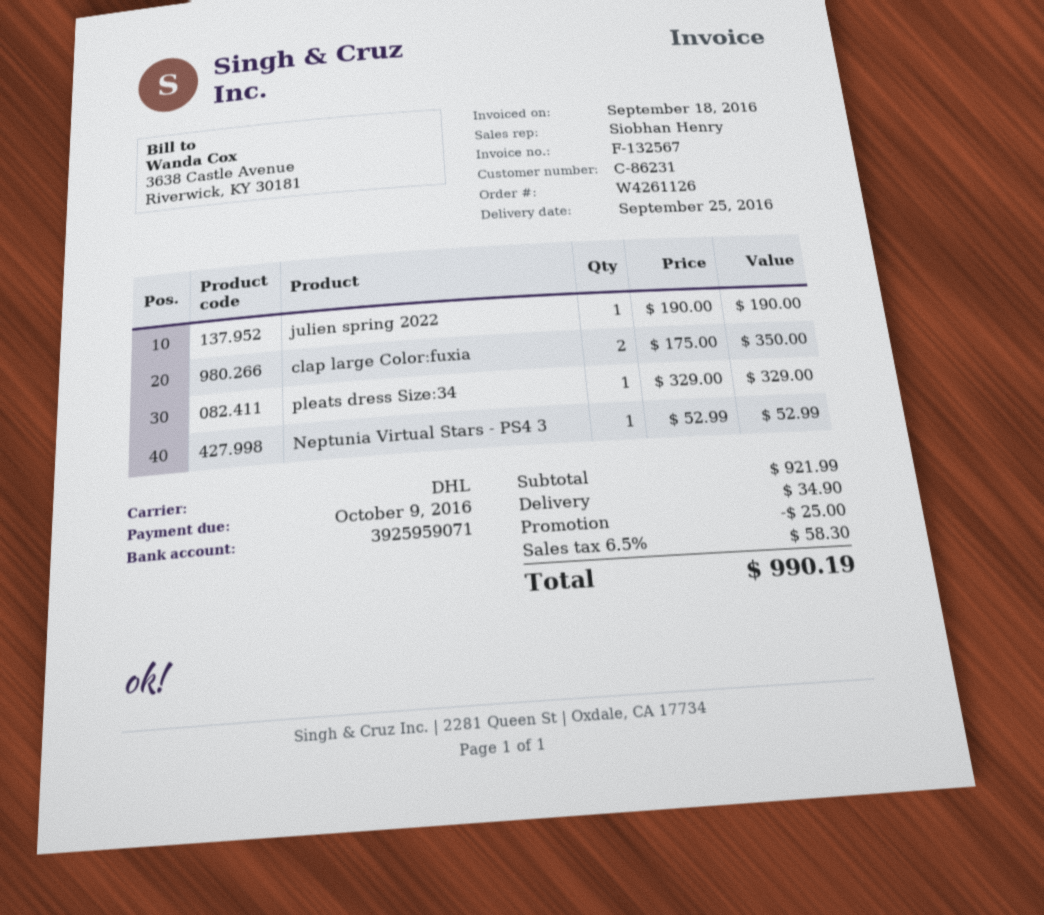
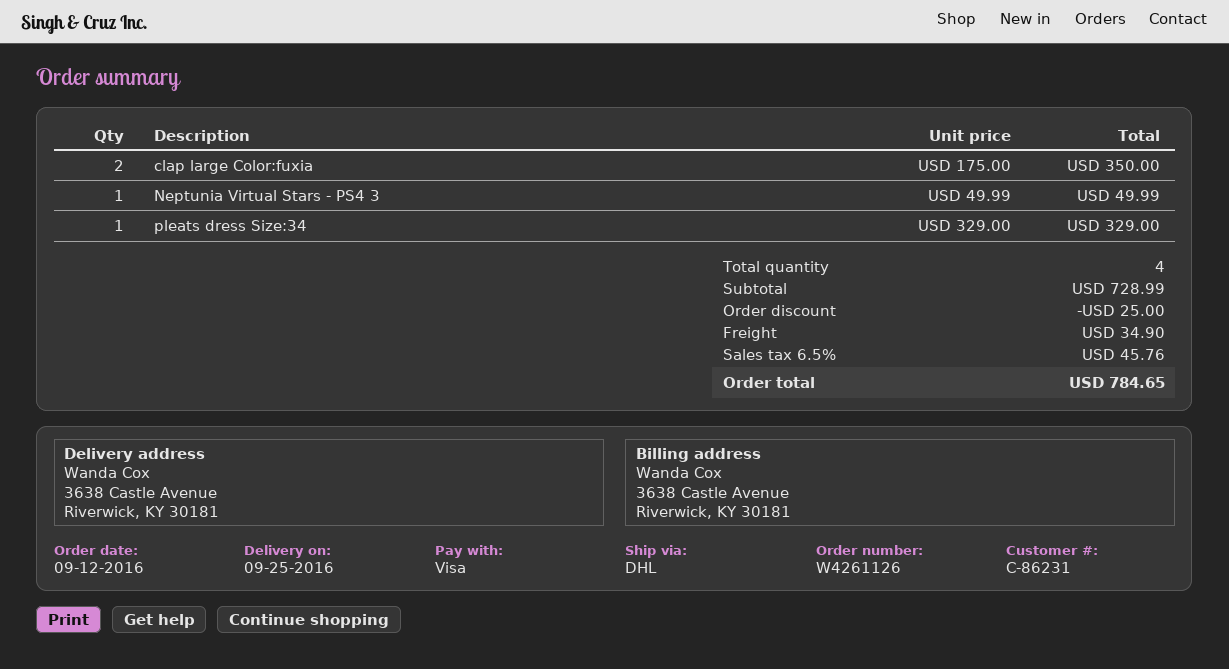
julien spring 2022: 1 x 190.00 = 190.00 -> none
Neptunia Virtual Stars - PS4 3: 1 x 52.99 = 52.99 -> 1 x 49.99 = 49.99
subtotal: 921.99 -> 728.99
tax: 6.5% = 58.30 -> 6.5% = 45.76
total: 990.19 -> 784.65

